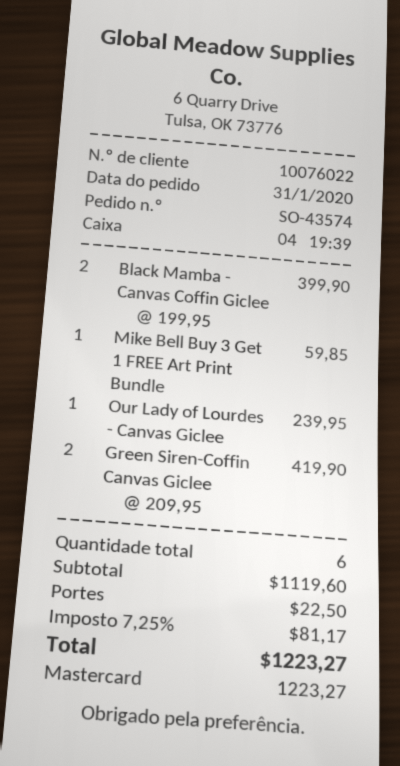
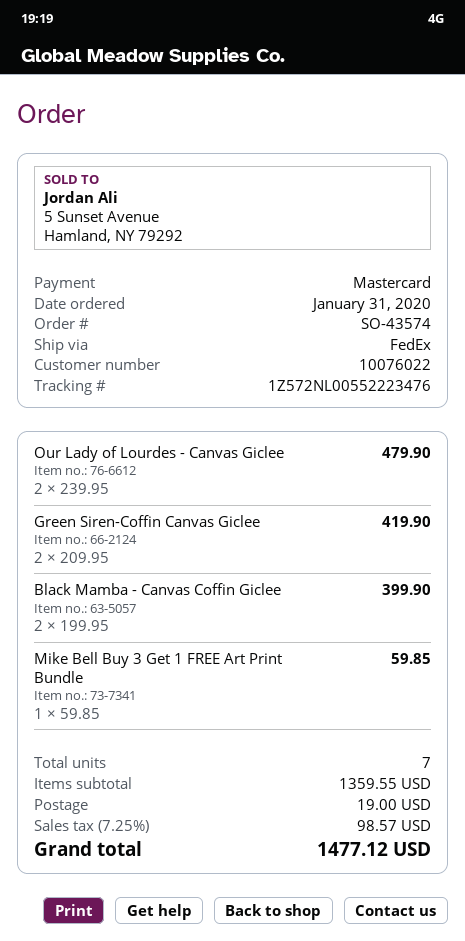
Our Lady of Lourdes - Canvas Giclee: 1 x 239.95 = 239.95 -> 2 x 239.95 = 479.90
total quantity: 6 -> 7
subtotal: 1119.60 -> 1359.55
shipping: 22.50 -> 19.00
tax: 7.25% = 81.17 -> 7.25% = 98.57
total: 1223.27 -> 1477.12

